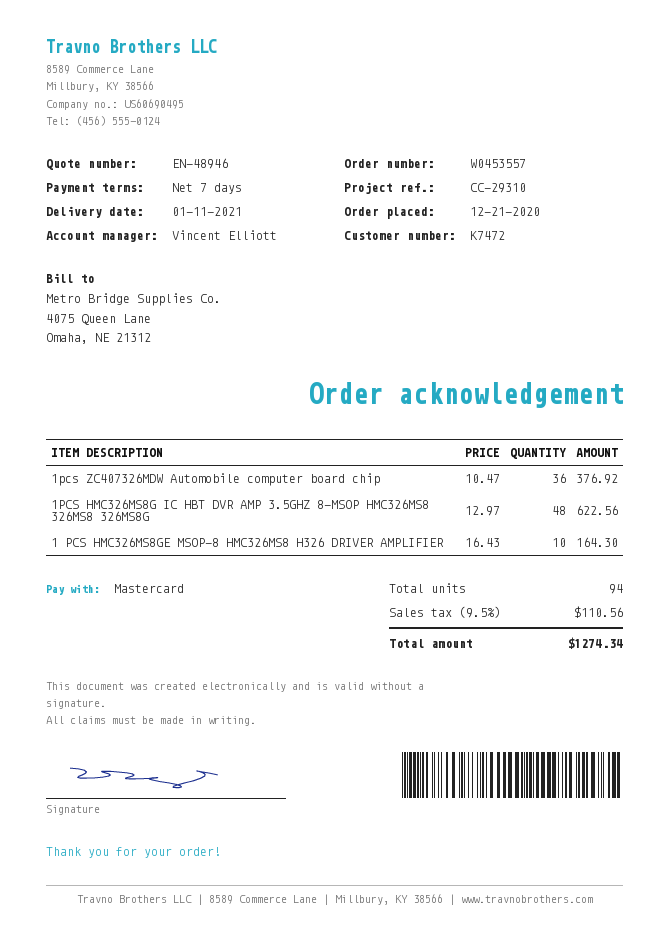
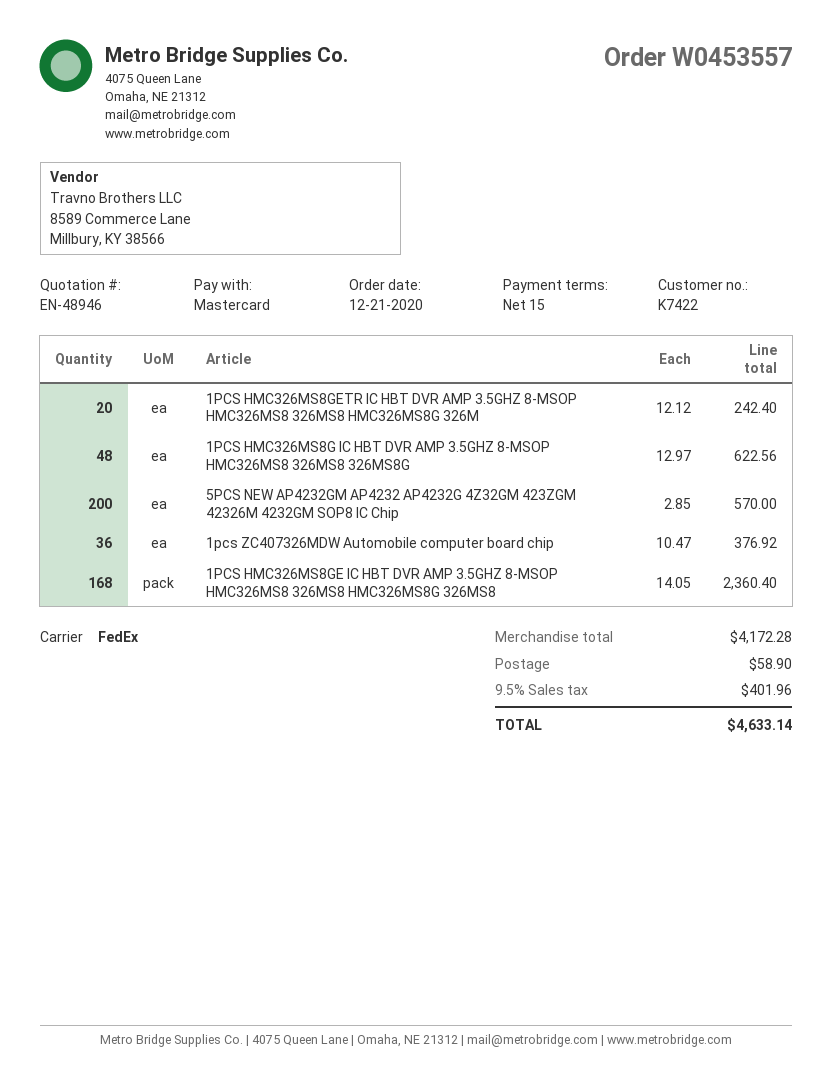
payment terms: 7 days -> 15 days
customer number: K7472 -> K7422
1 PCS HMC326MS8GE MSOP-8 HMC326MS8 H326 DRIVER AMPLIFIER: 10 x 16.43 = 164.30 -> none
1PCS HMC326MS8GETR IC HBT DVR AMP 3.5GHZ 8-MSOP HMC326MS8 326MS8 HMC326MS8G 326M: none -> 20 x 12.12 = 242.40
5PCS NEW AP4232GM AP4232 AP4232G 4Z32GM 423ZGM 42326M 4232GM SOP8 IC Chip: none -> 200 x 2.85 = 570.00
1PCS HMC326MS8GE IC HBT DVR AMP 3.5GHZ 8-MSOP HMC326MS8 326MS8 HMC326MS8G 326MS8: none -> 168 x 14.05 = 2360.40
shipping: none -> 58.90
tax: 9.5% = 110.56 -> 9.5% = 401.96
total: 1274.34 -> 4633.14

